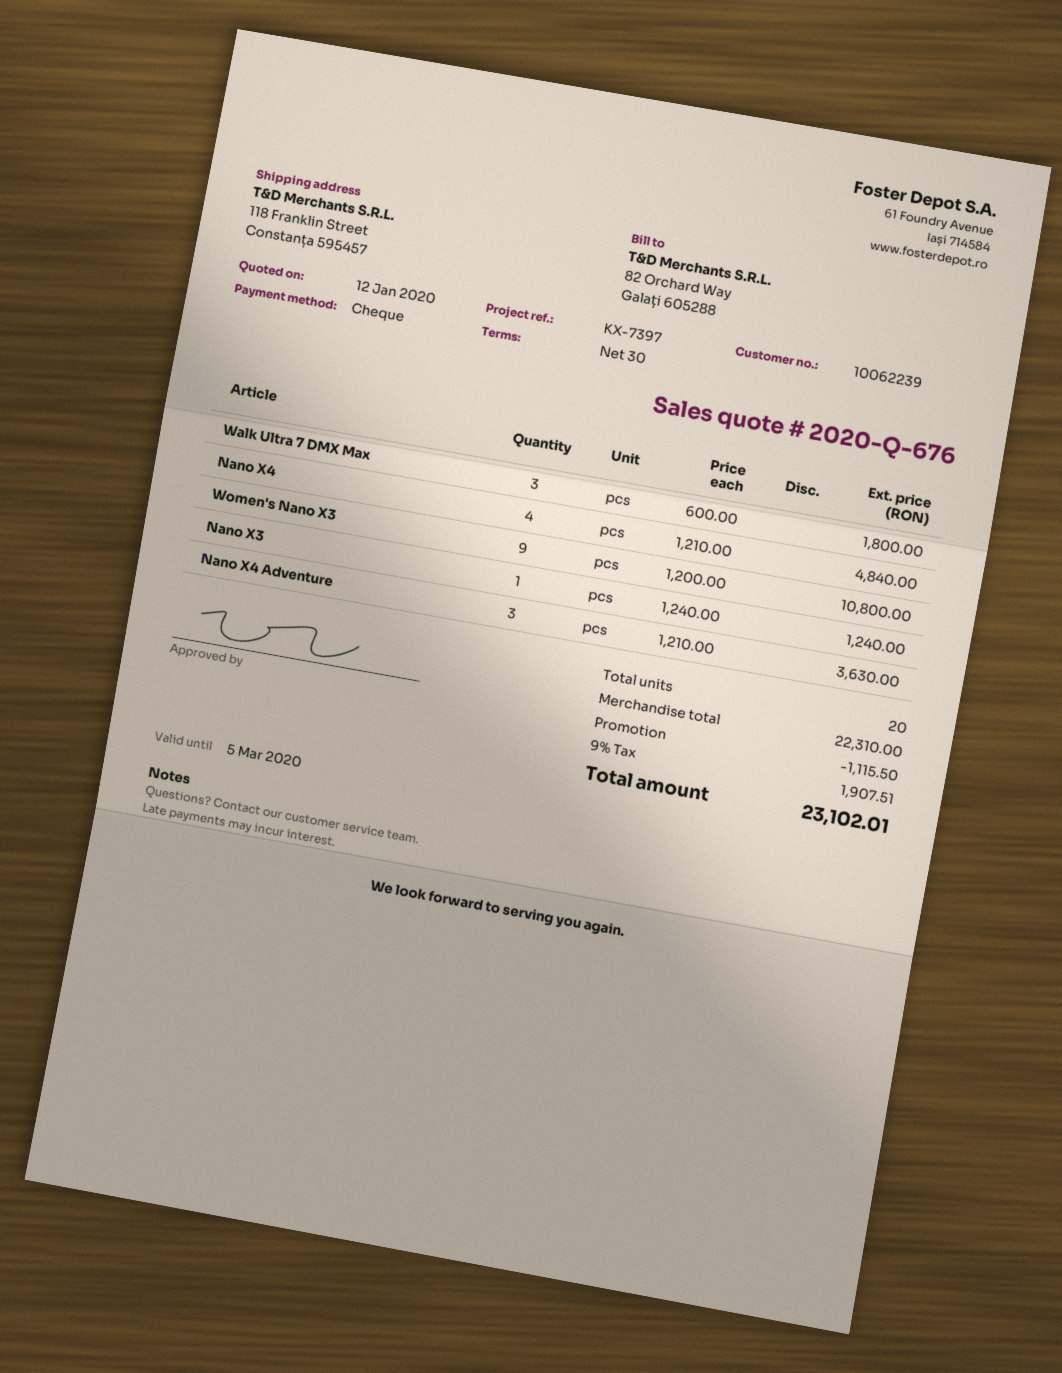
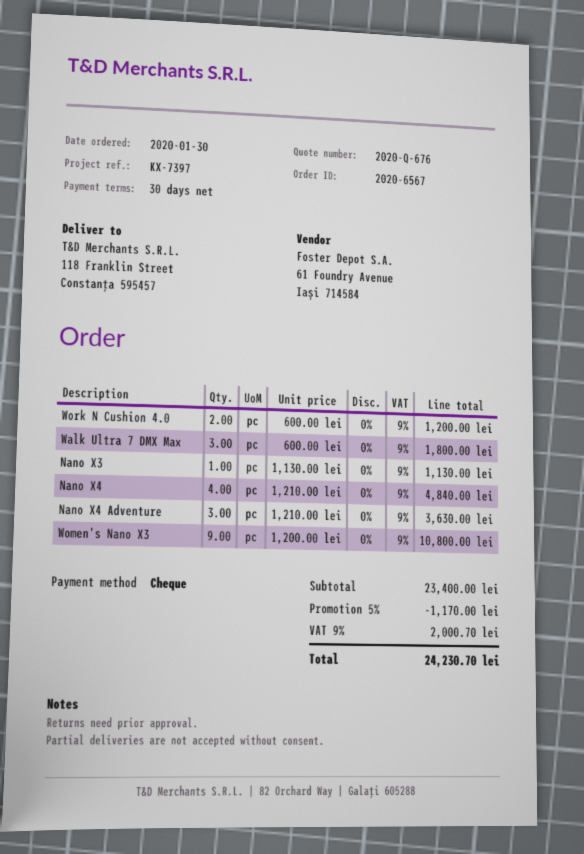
Nano X3: 1 x 1240.00 = 1240.00 -> 1 x 1130.00 = 1130.00
Work N Cushion 4.0: none -> 2 x 600.00 = 1200.00
subtotal: 22310.00 -> 23400.00
discount: 1115.50 -> 1170.00
tax: 9% = 1907.51 -> 9% = 2000.70
total: 23102.01 -> 24230.70

